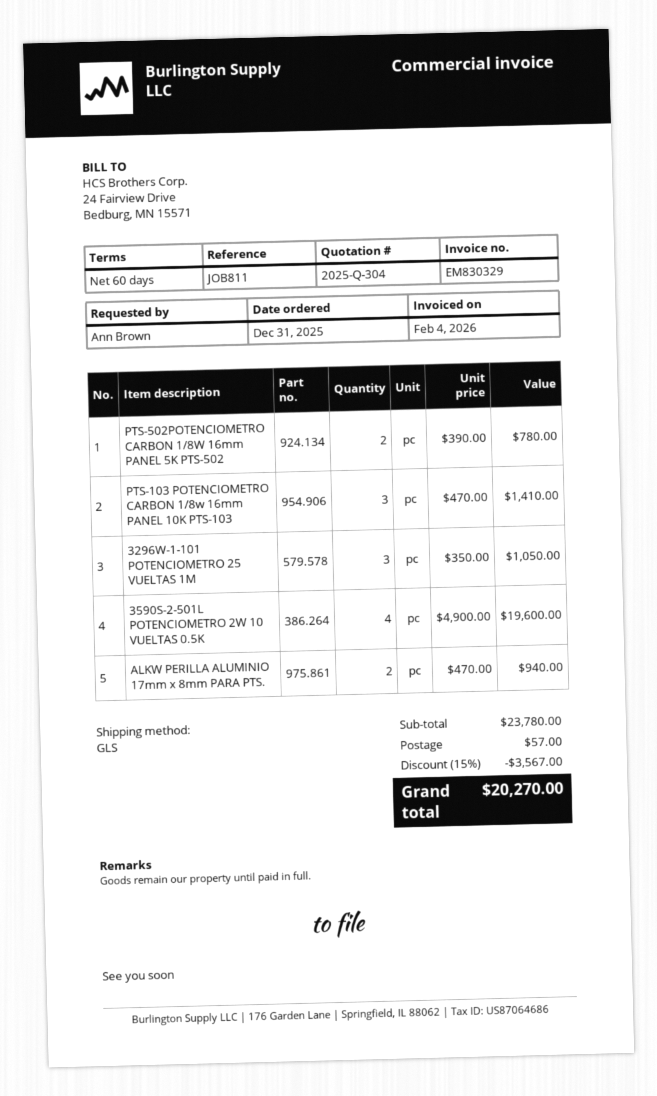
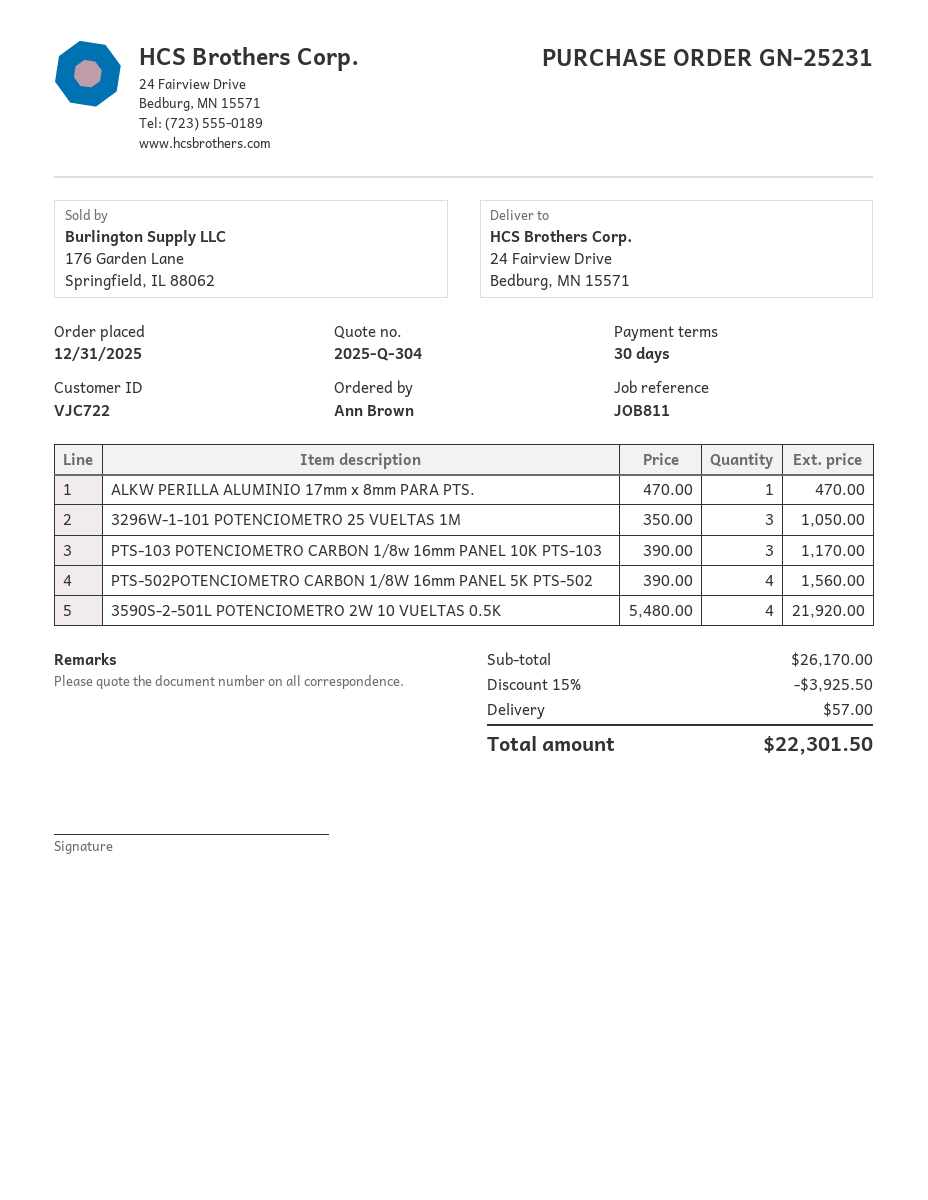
payment terms: 60 days -> 30 days
PTS-502POTENCIOMETRO CARBON 1/8W 16mm PANEL 5K PTS-502: 2 x 390.00 = 780.00 -> 4 x 390.00 = 1560.00
PTS-103 POTENCIOMETRO CARBON 1/8w 16mm PANEL 10K PTS-103: 3 x 470.00 = 1410.00 -> 3 x 390.00 = 1170.00
3590S-2-501L POTENCIOMETRO 2W 10 VUELTAS 0.5K: 4 x 4900.00 = 19600.00 -> 4 x 5480.00 = 21920.00
ALKW PERILLA ALUMINIO 17mm x 8mm PARA PTS.: 2 x 470.00 = 940.00 -> 1 x 470.00 = 470.00
subtotal: 23780.00 -> 26170.00
discount: 15% = 3567.00 -> 15% = 3925.50
total: 20270.00 -> 22301.50

